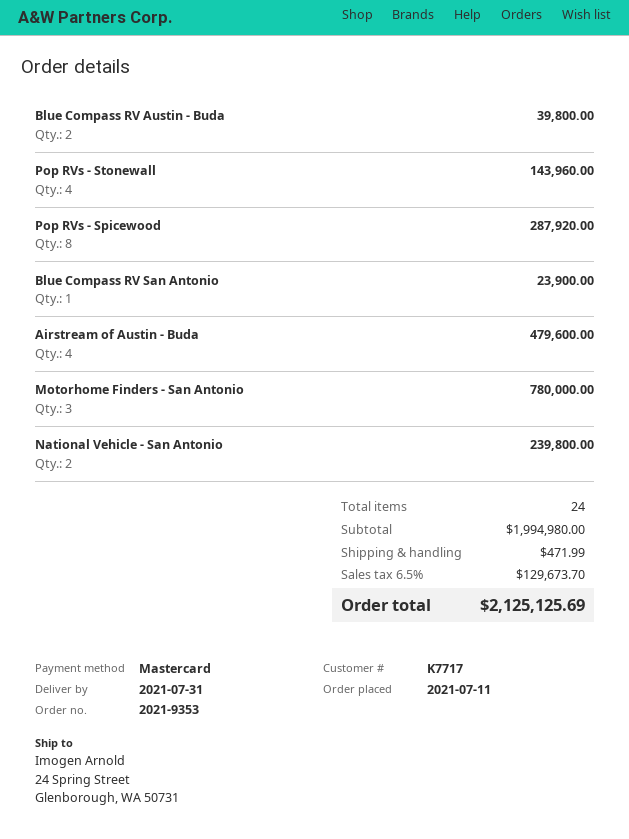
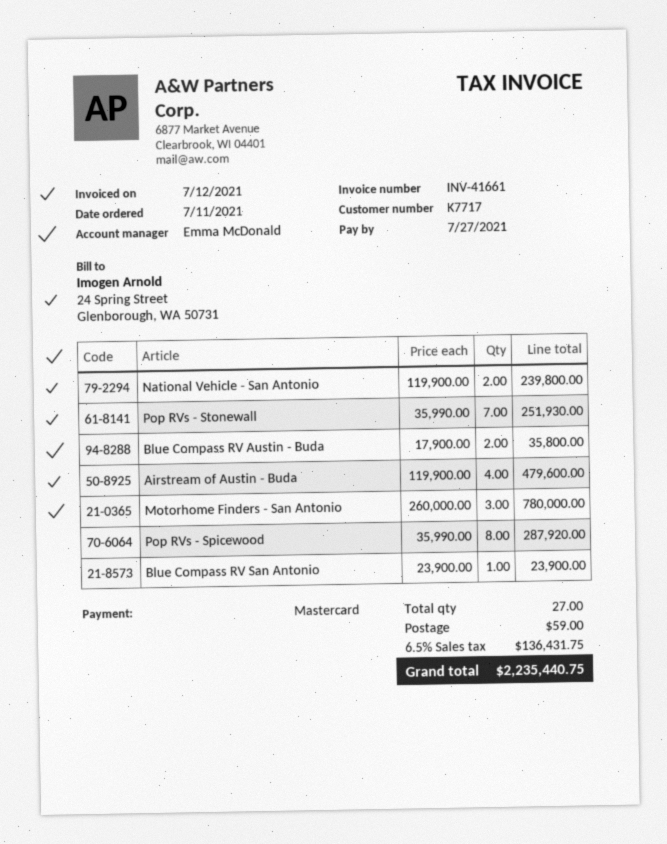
Blue Compass RV Austin - Buda: 2 for 39800.00 -> 2 for 35800.00
Pop RVs - Stonewall: 4 for 143960.00 -> 7 for 251930.00
total quantity: 24 -> 27
shipping: 471.99 -> 59.00
tax: 6.5% = 129673.70 -> 6.5% = 136431.75
total: 2125125.69 -> 2235440.75

